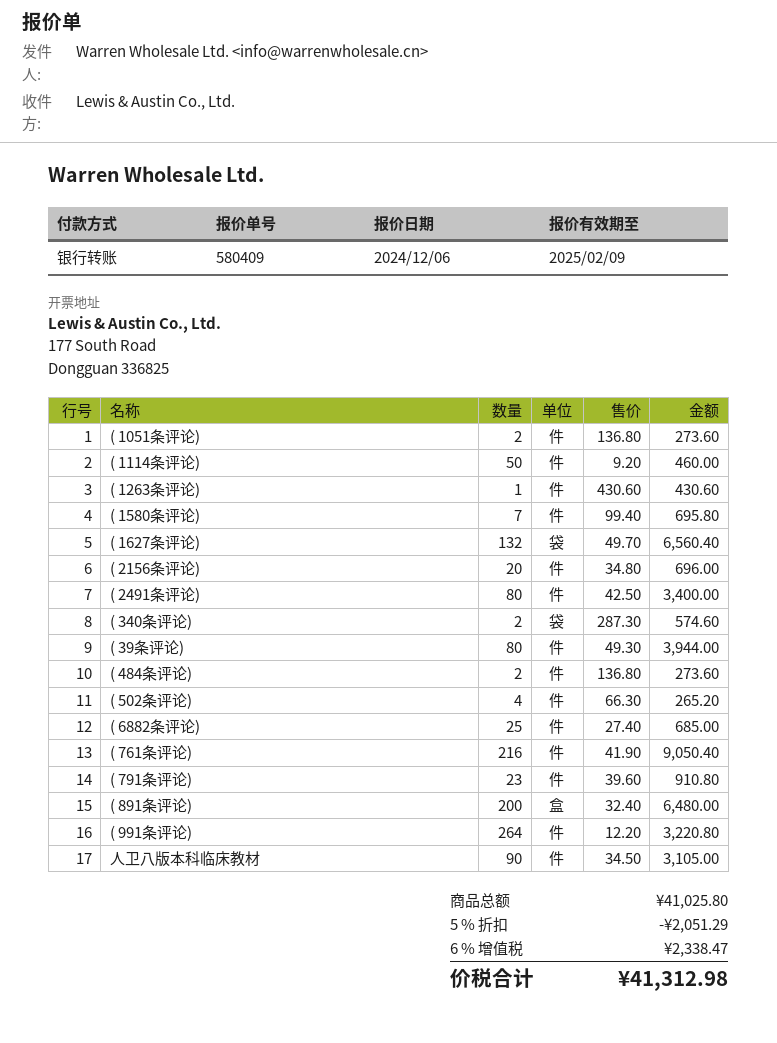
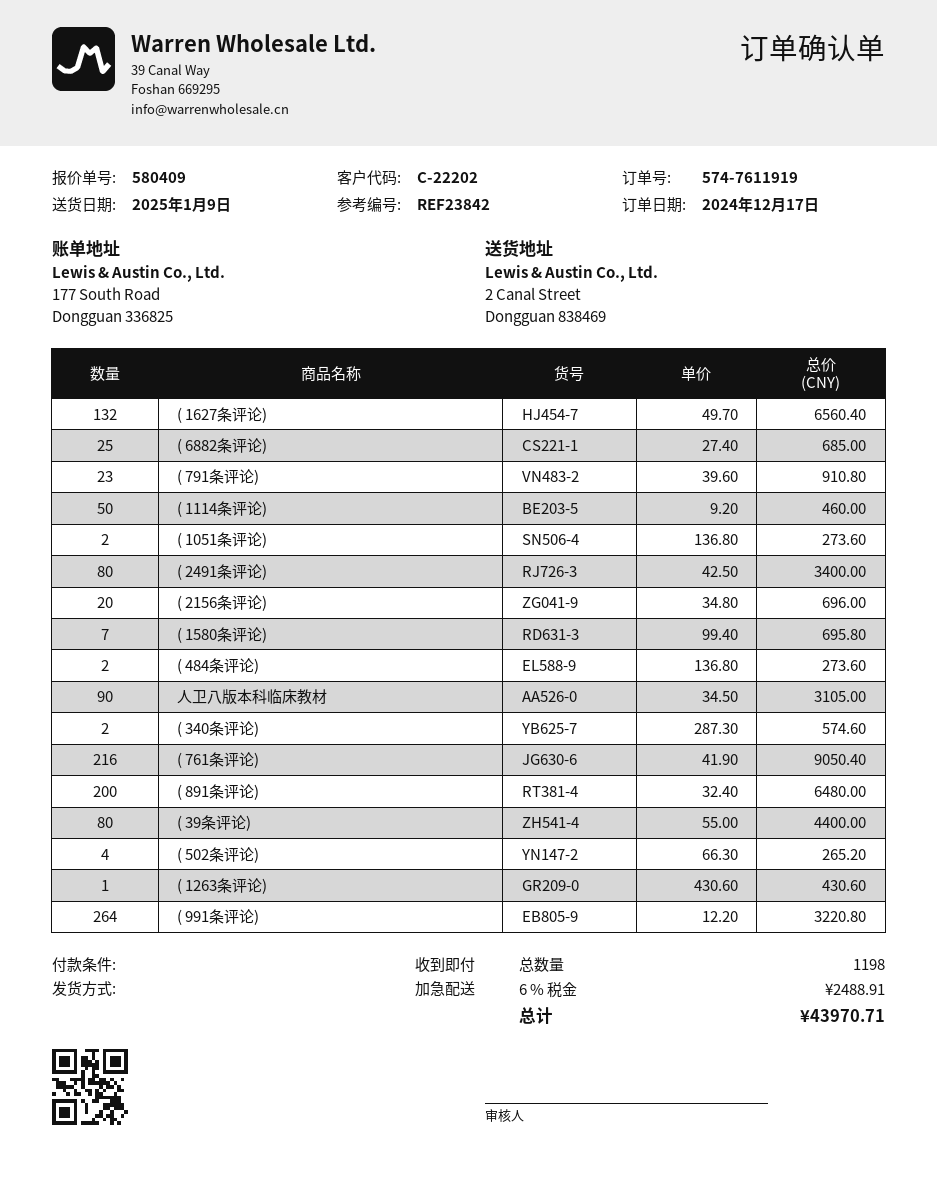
( 39条评论): 80 x 49.30 = 3944.00 -> 80 x 55.00 = 4400.00
discount: 5% = 2051.29 -> none
tax: 6% = 2338.47 -> 6% = 2488.91
total: 41312.98 -> 43970.71

